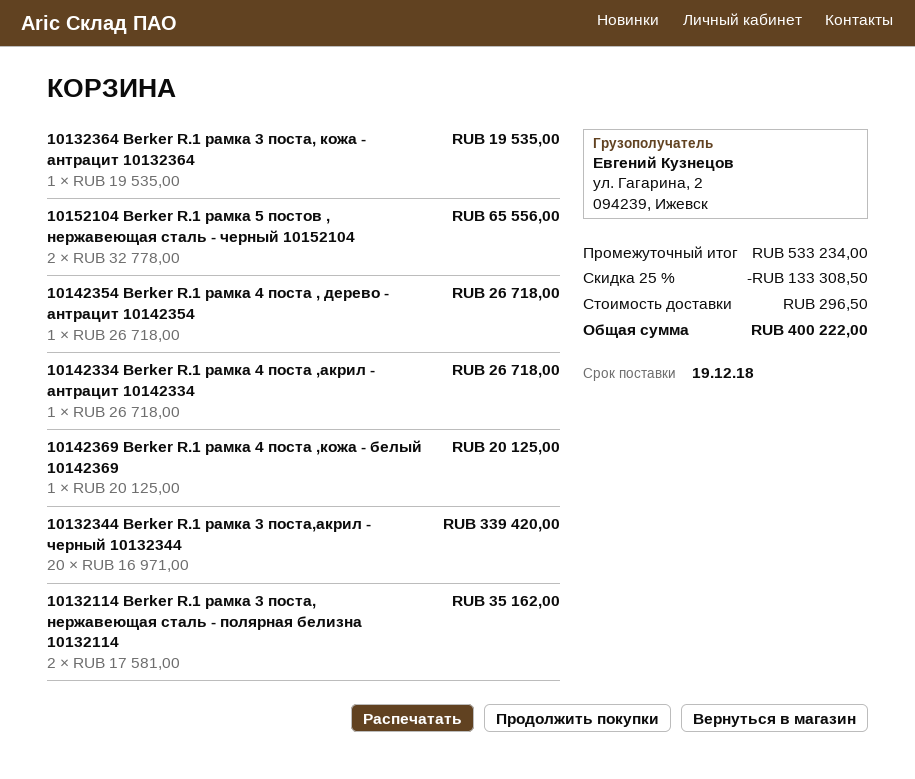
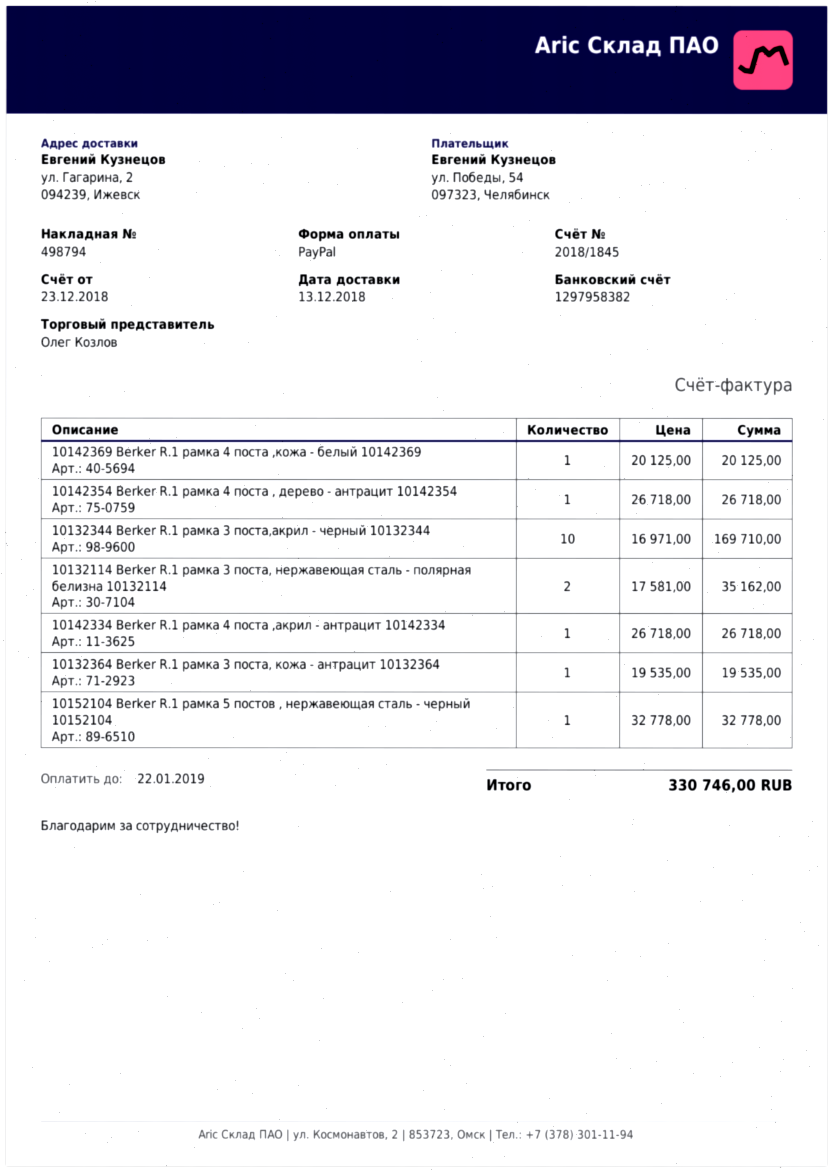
delivery date: 2018-12-19 -> 2018-12-13
10152104 Berker R.1 рамка 5 постов , нержавеющая сталь - черный 10152104: 2 x 32778.00 = 65556.00 -> 1 x 32778.00 = 32778.00
10132344 Berker R.1 рамка 3 поста,акрил - черный 10132344: 20 x 16971.00 = 339420.00 -> 10 x 16971.00 = 169710.00
discount: 25% = 133308.50 -> none
shipping: 296.50 -> none
total: 400222.00 -> 330746.00

